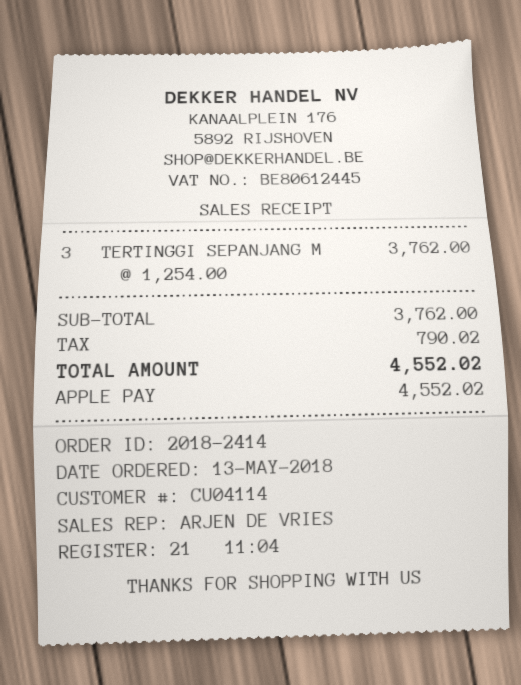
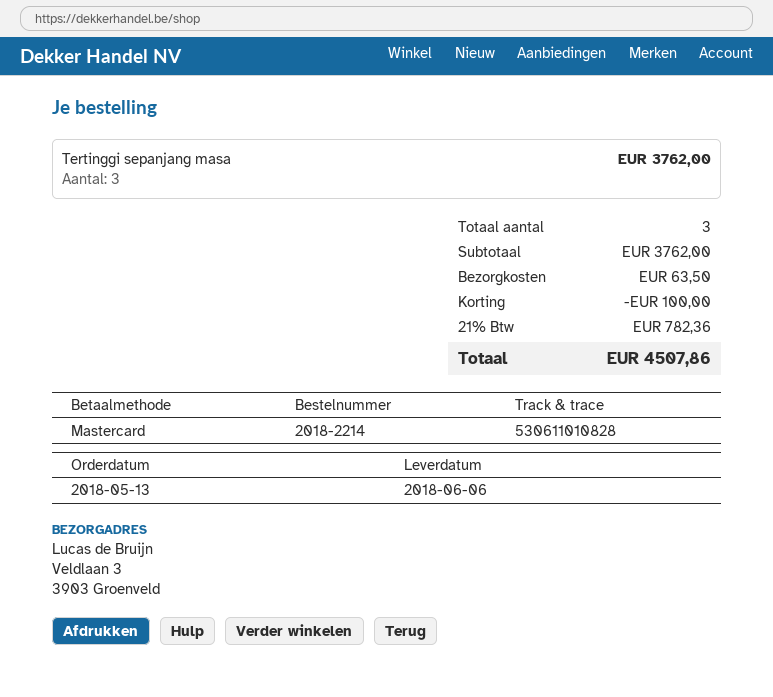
order number: 2018-2414 -> 2018-2214
payment method: Apple Pay -> Mastercard
discount: none -> 100.00
shipping: none -> 63.50
tax: 790.02 -> 782.36
total: 4552.02 -> 4507.86

